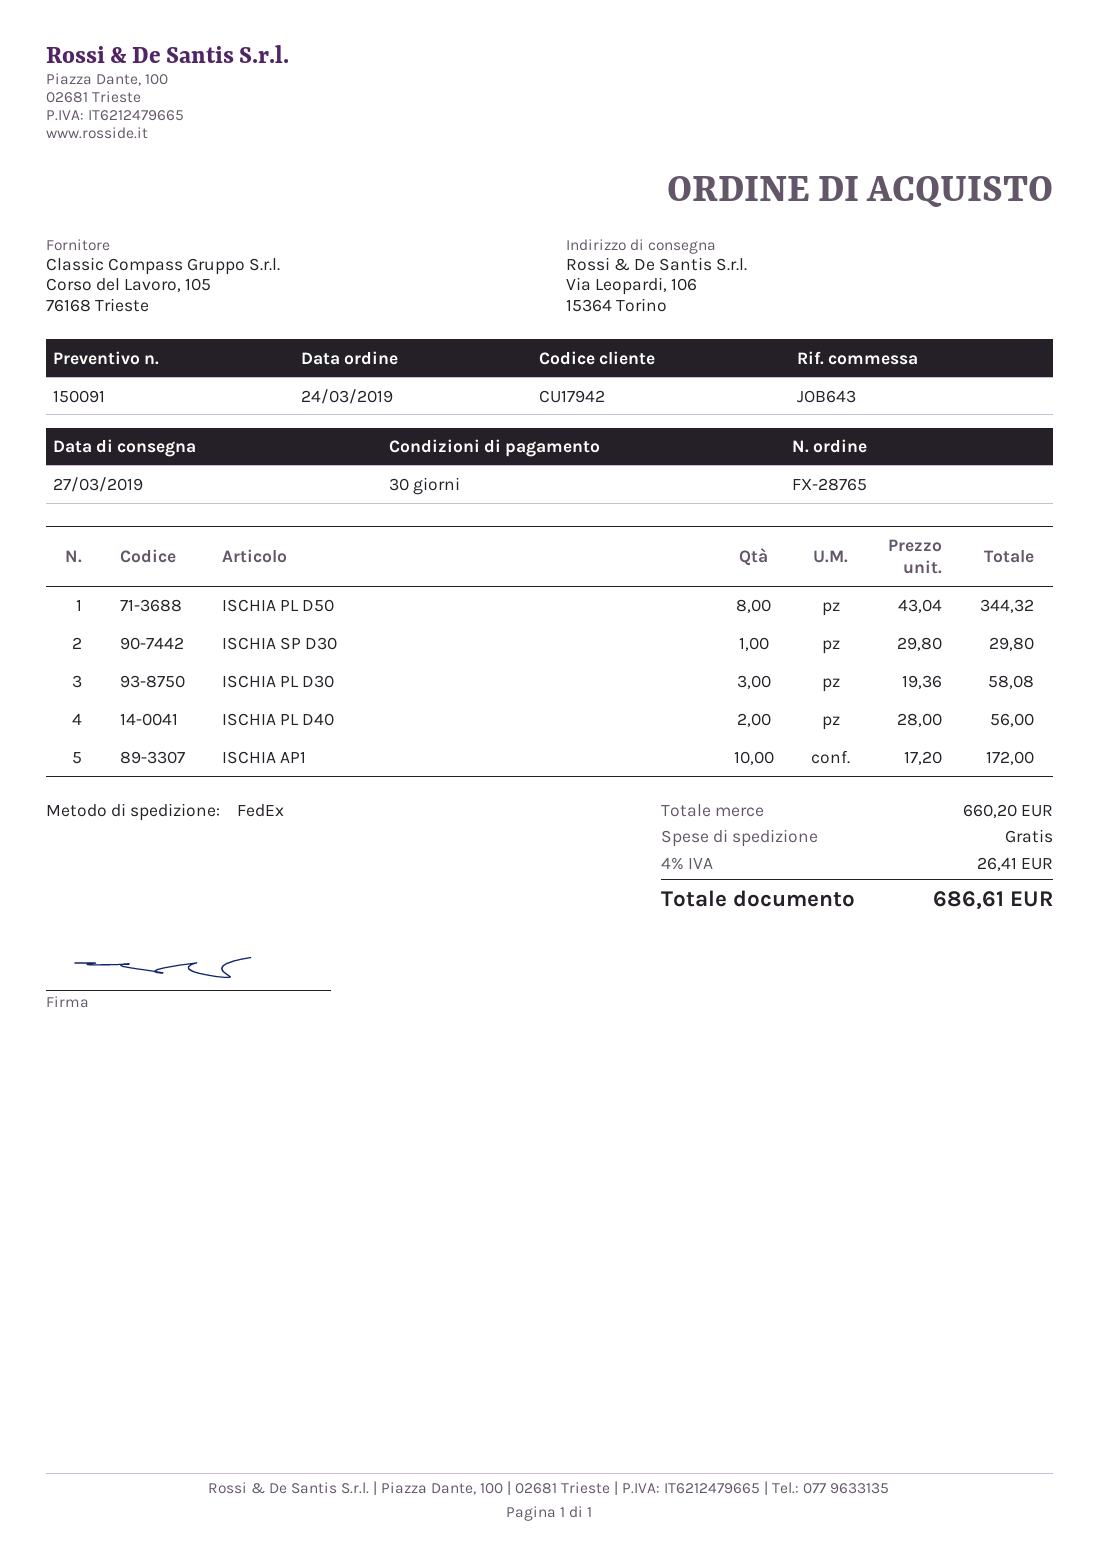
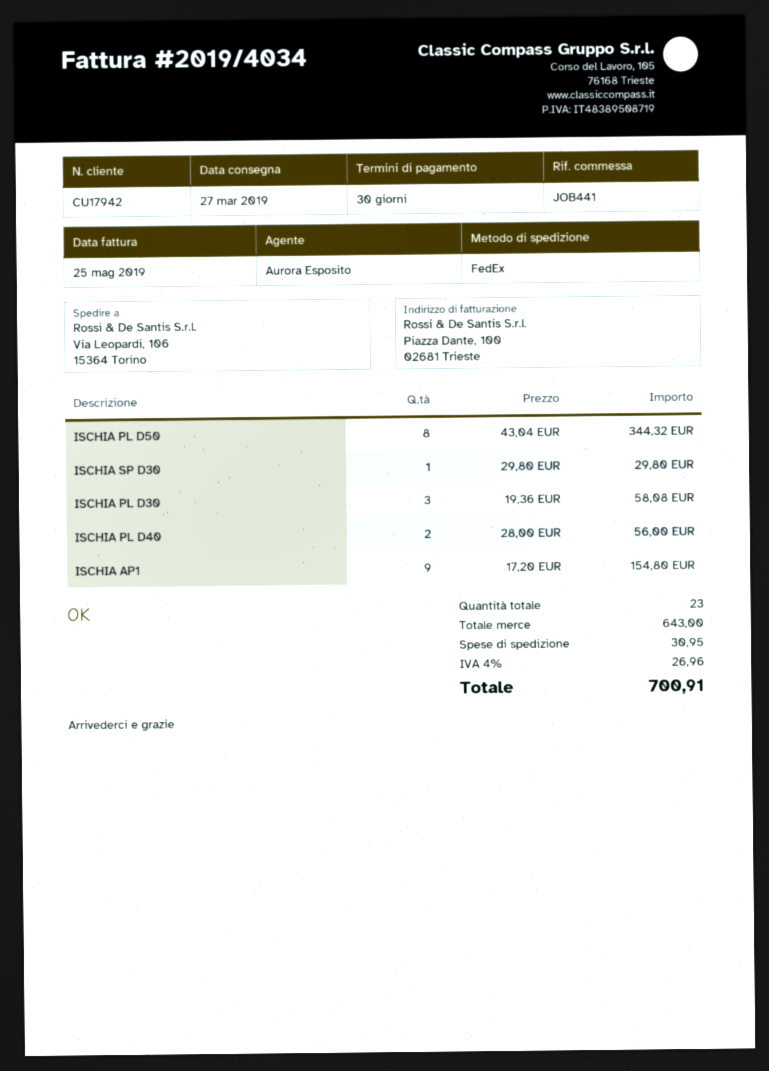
reference: JOB643 -> JOB441
ISCHIA AP1: 10 x 17.20 = 172.00 -> 9 x 17.20 = 154.80
subtotal: 660.20 -> 643.00
shipping: 0.00 -> 30.95
tax: 4% = 26.41 -> 4% = 26.96
total: 686.61 -> 700.91

